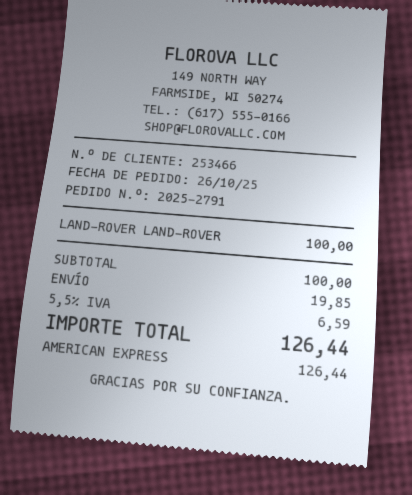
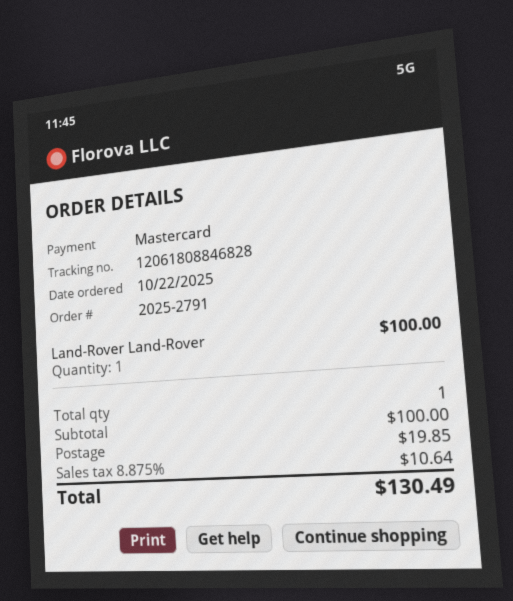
order date: 2025-10-26 -> 2025-10-22
payment method: American Express -> Mastercard
tax: 5.5% = 6.59 -> 8.875% = 10.64
total: 126.44 -> 130.49

